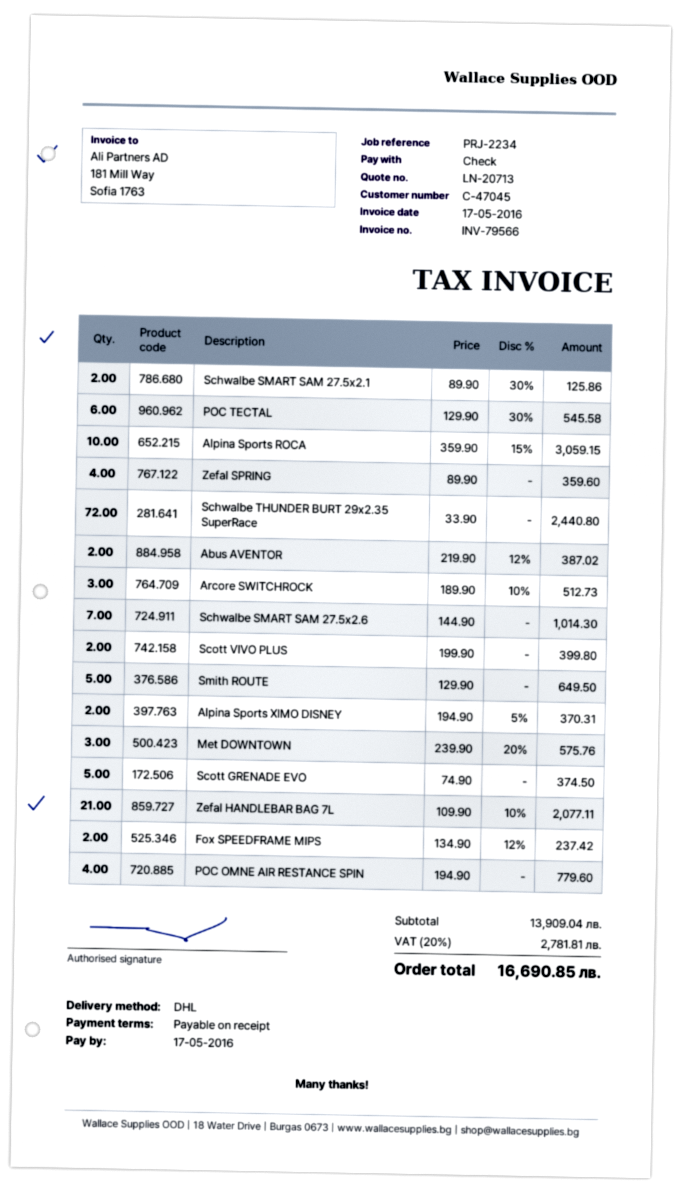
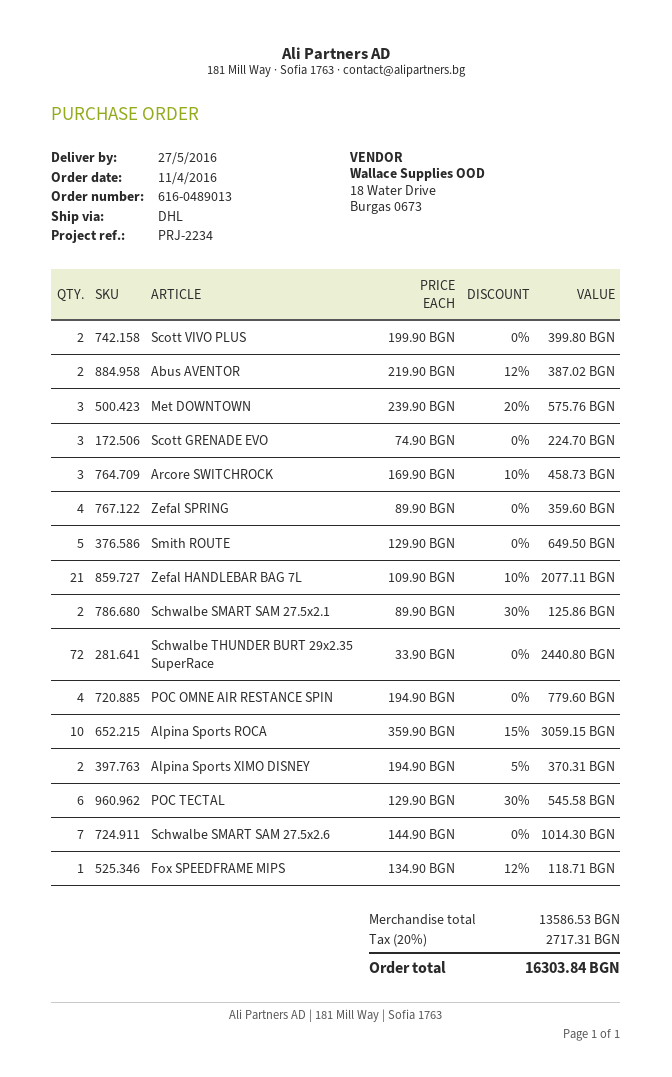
Arcore SWITCHROCK: 3 x 189.90 - 10% = 512.73 -> 3 x 169.90 - 10% = 458.73
Scott GRENADE EVO: 5 x 74.90 = 374.50 -> 3 x 74.90 = 224.70
Fox SPEEDFRAME MIPS: 2 x 134.90 - 12% = 237.42 -> 1 x 134.90 - 12% = 118.71
subtotal: 13909.04 -> 13586.53
tax: 20% = 2781.81 -> 20% = 2717.31
total: 16690.85 -> 16303.84

